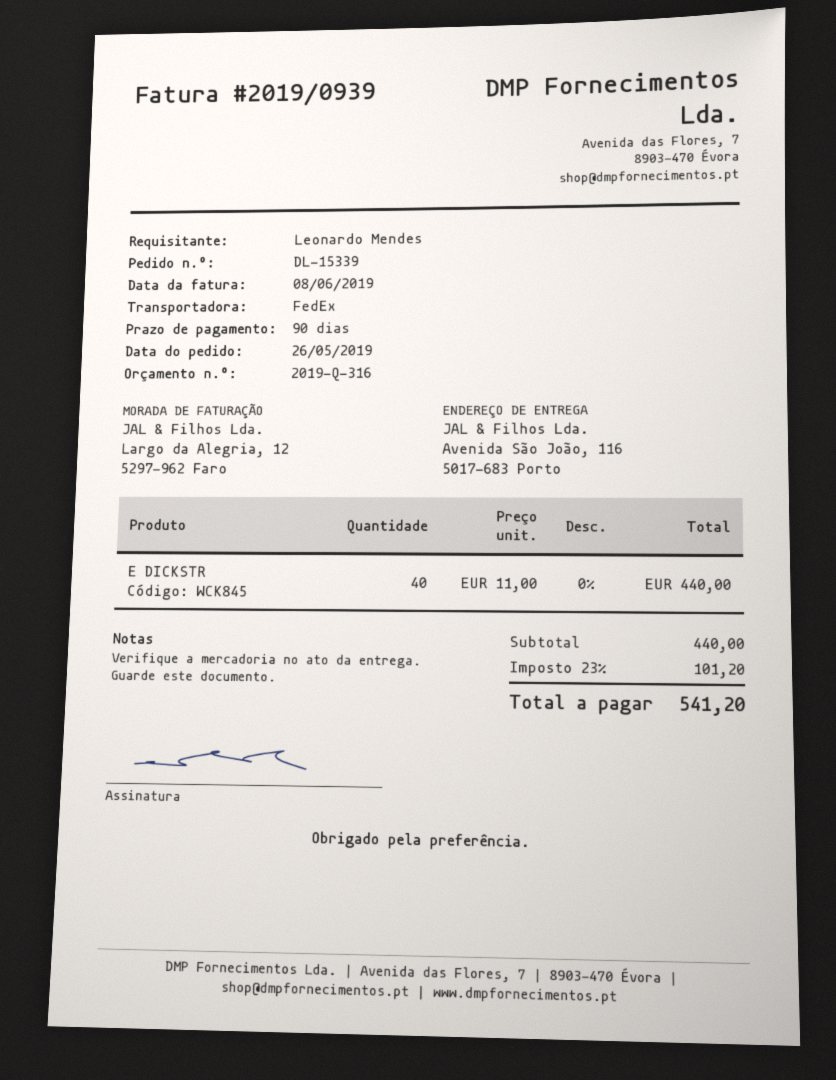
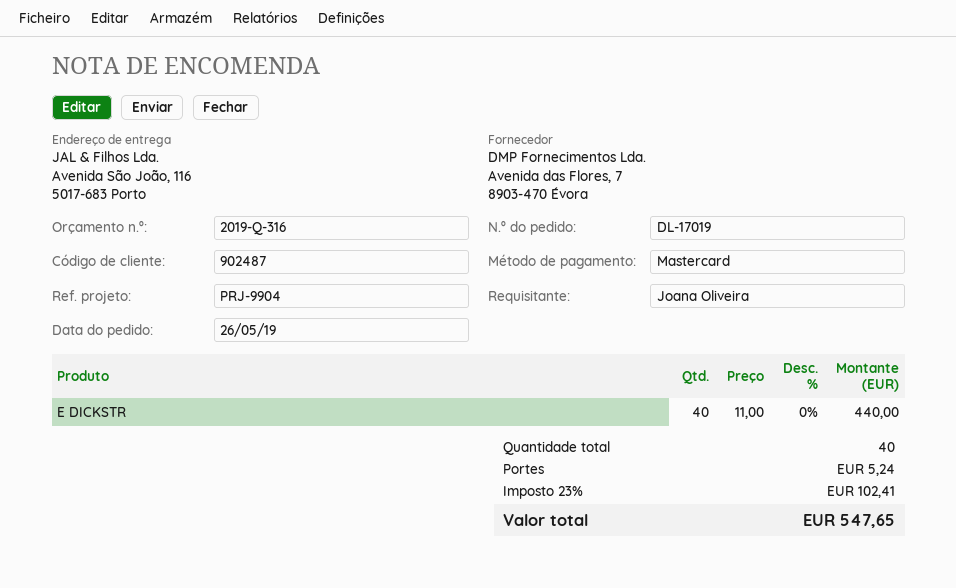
order number: DL-15339 -> DL-17019
ordered by: Leonardo Mendes -> Joana Oliveira
shipping: none -> 5.24
tax: 23% = 101.20 -> 23% = 102.41
total: 541.20 -> 547.65

